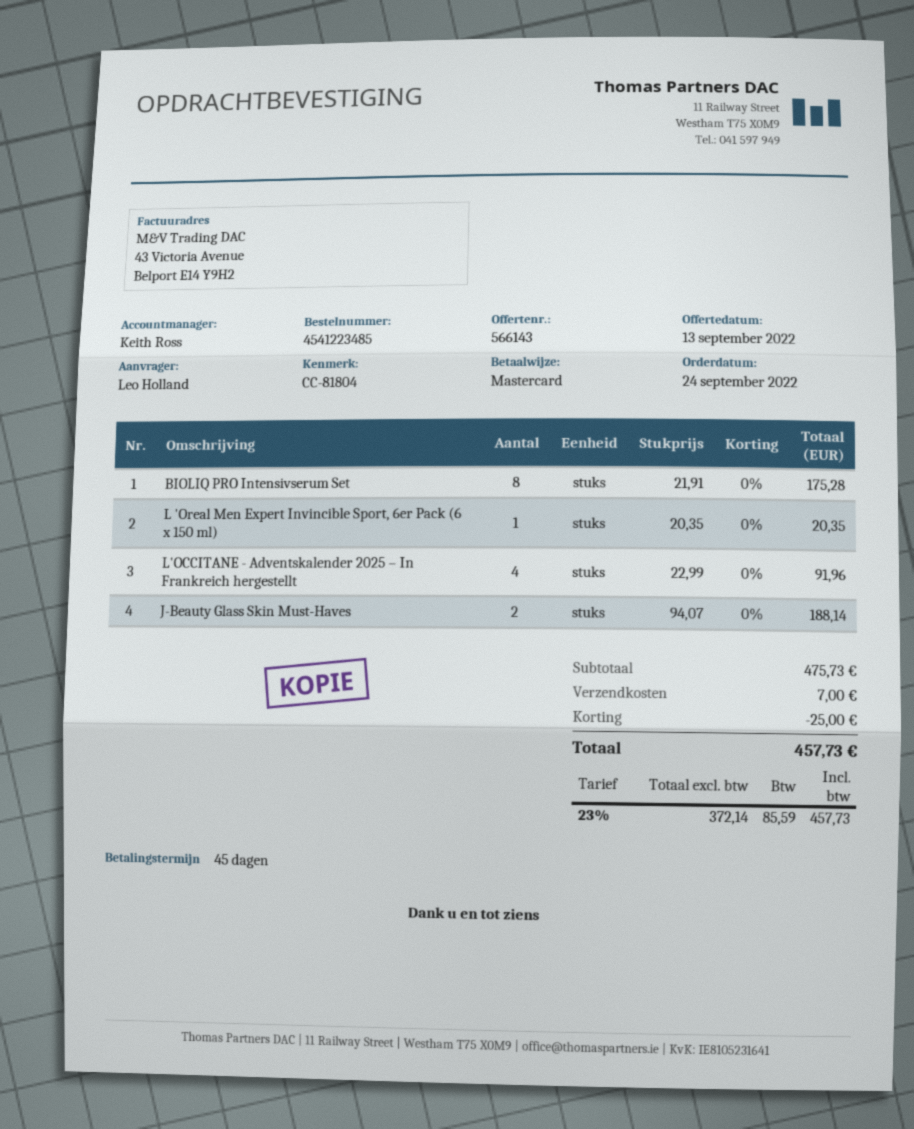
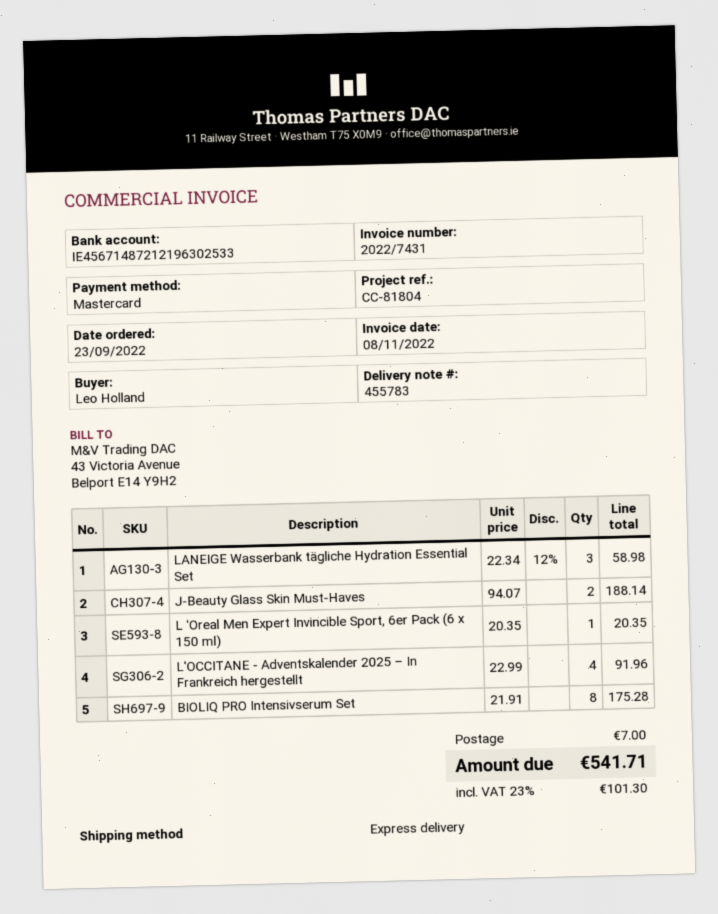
order date: 2022-09-24 -> 2022-09-23
LANEIGE Wasserbank tägliche Hydration Essential Set: none -> 3 x 22.34 - 12% = 58.98
discount: 25.00 -> none
tax: 23% = 85.59 -> 23% = 101.30
total: 457.73 -> 541.71

